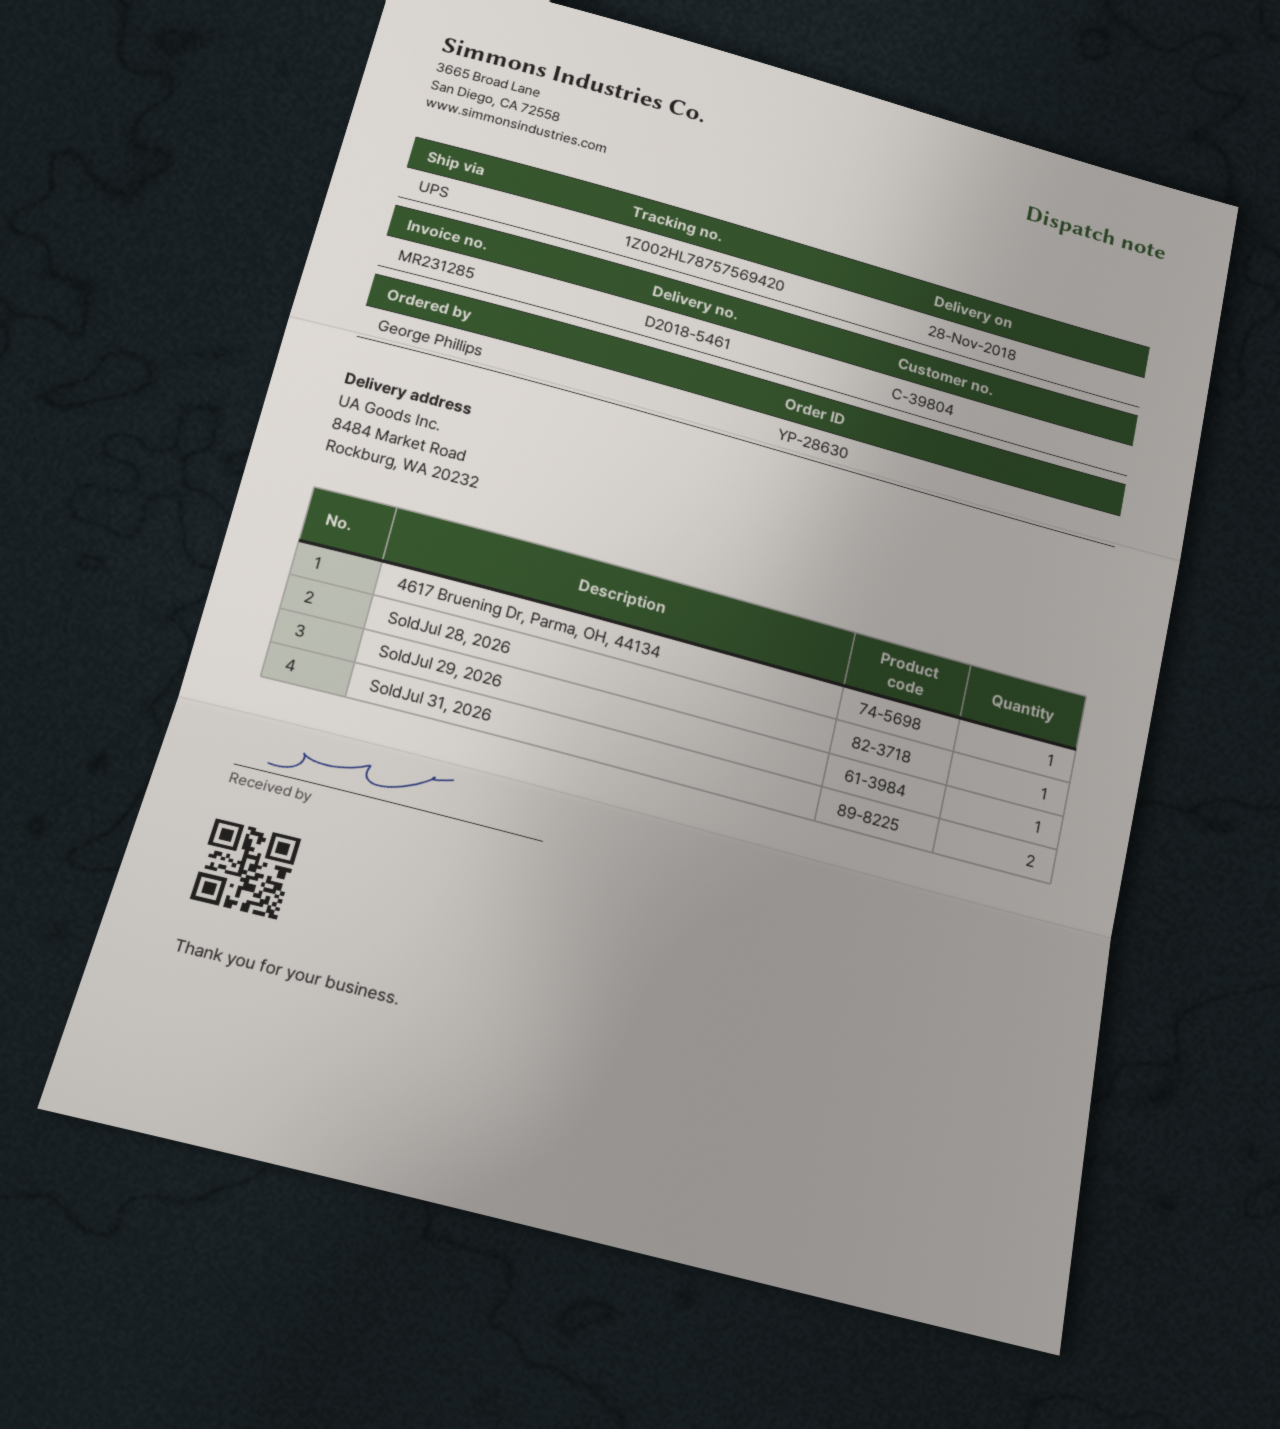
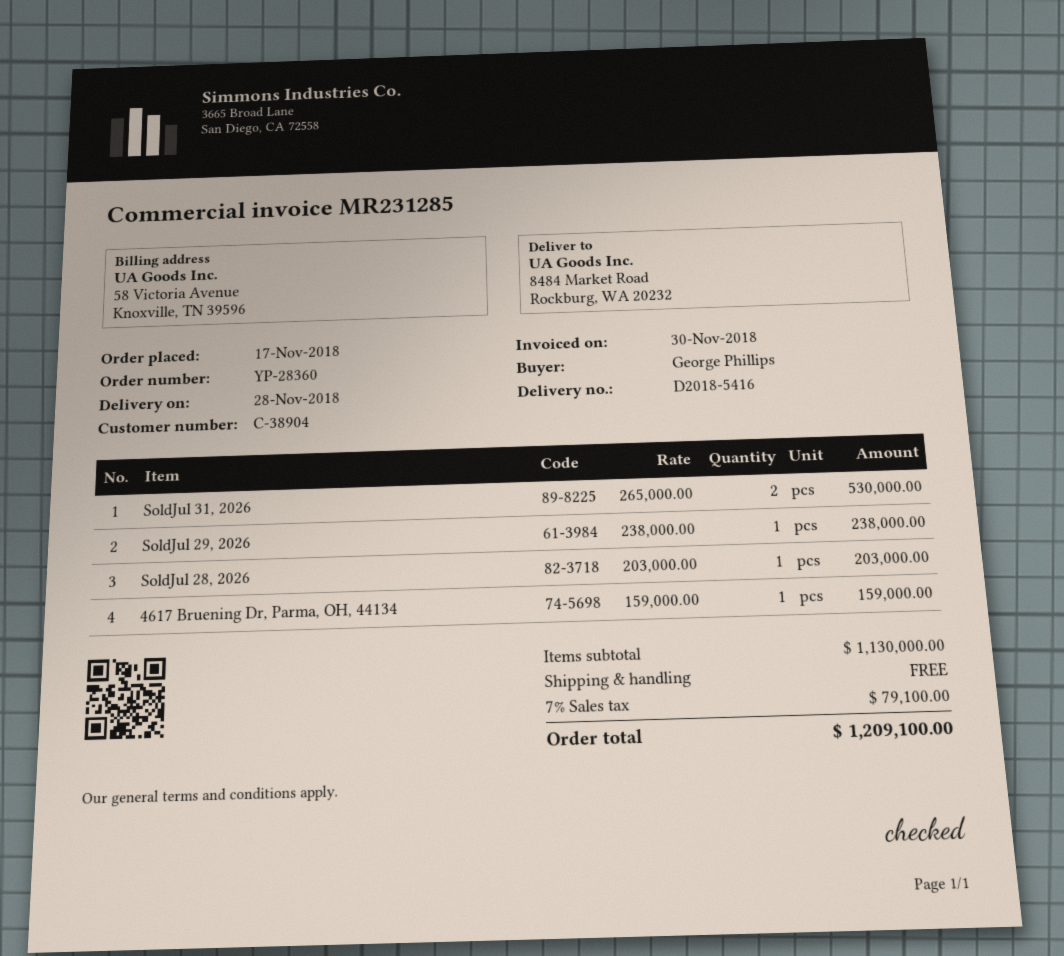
order number: YP-28630 -> YP-28360
delivery note number: D2018-5461 -> D2018-5416
customer number: C-39804 -> C-38904

